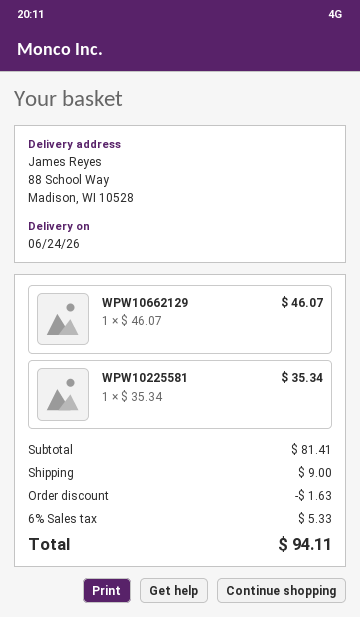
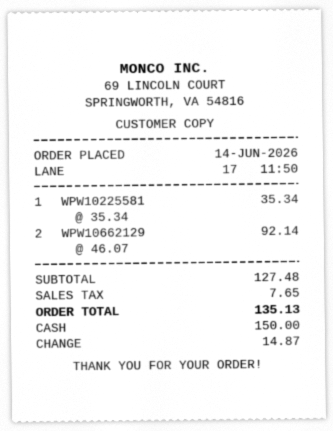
WPW10662129: 1 x 46.07 = 46.07 -> 2 x 46.07 = 92.14
subtotal: 81.41 -> 127.48
discount: 1.63 -> none
shipping: 9.00 -> none
tax: 5.33 -> 7.65
total: 94.11 -> 135.13

